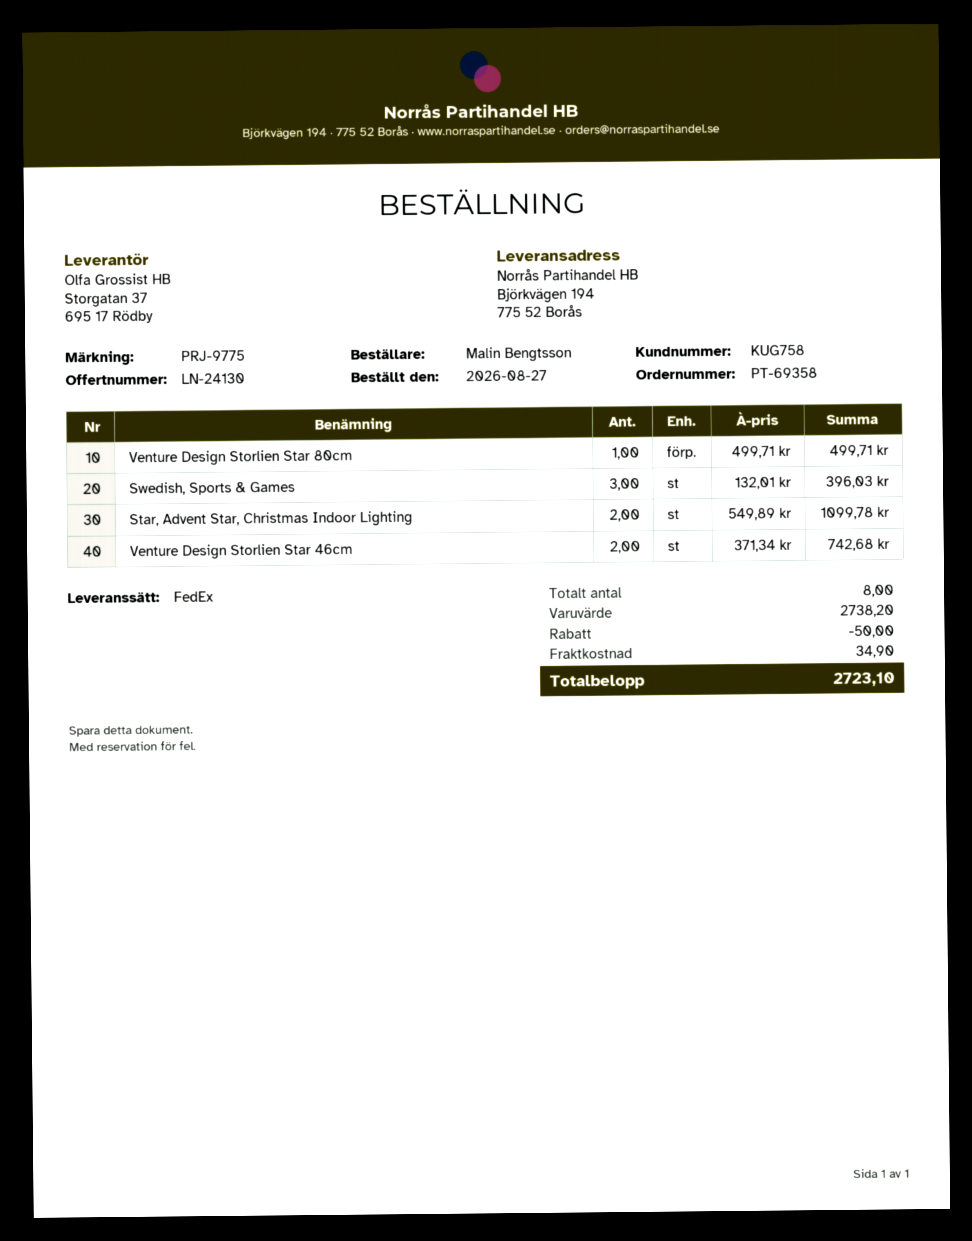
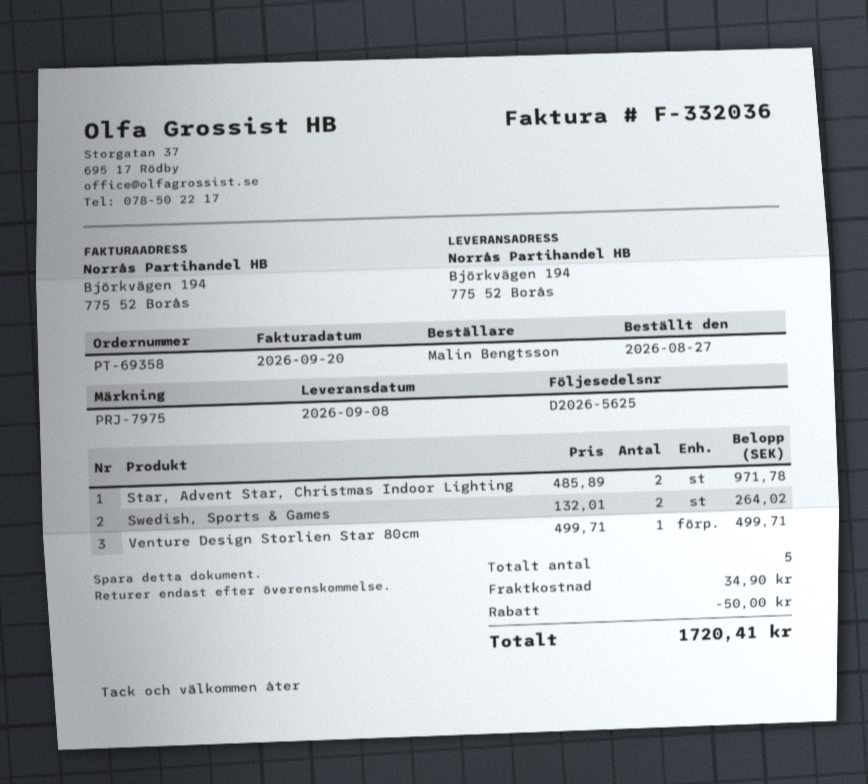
reference: PRJ-9775 -> PRJ-7975
Swedish, Sports & Games: 3 x 132.01 = 396.03 -> 2 x 132.01 = 264.02
Star, Advent Star, Christmas Indoor Lighting: 2 x 549.89 = 1099.78 -> 2 x 485.89 = 971.78
Venture Design Storlien Star 46cm: 2 x 371.34 = 742.68 -> none
total quantity: 8 -> 5
total: 2723.10 -> 1720.41

